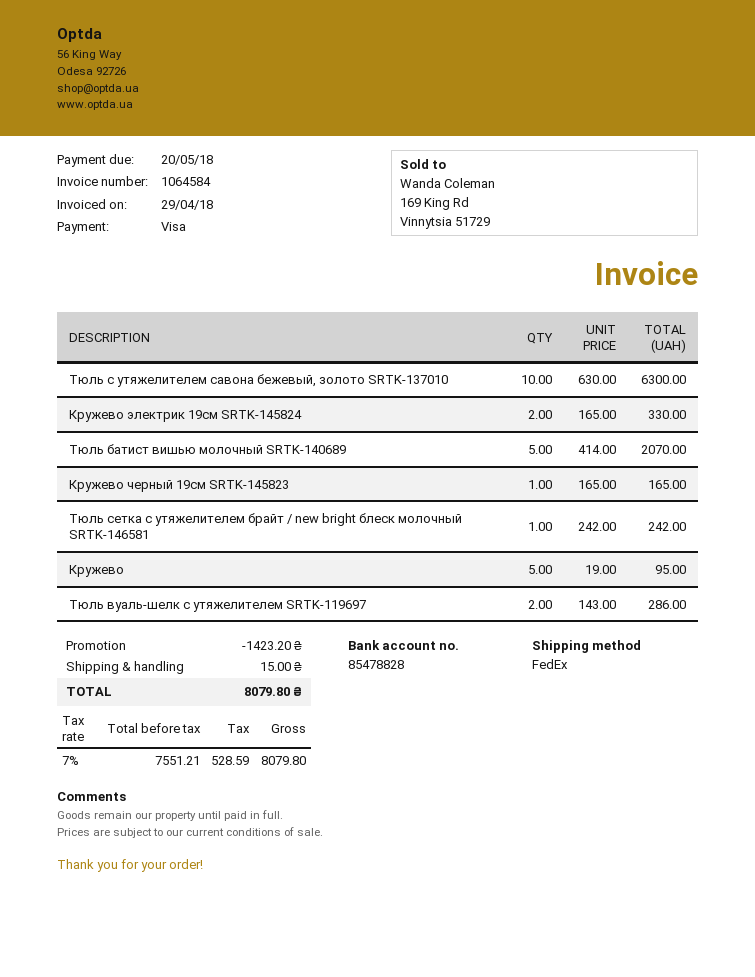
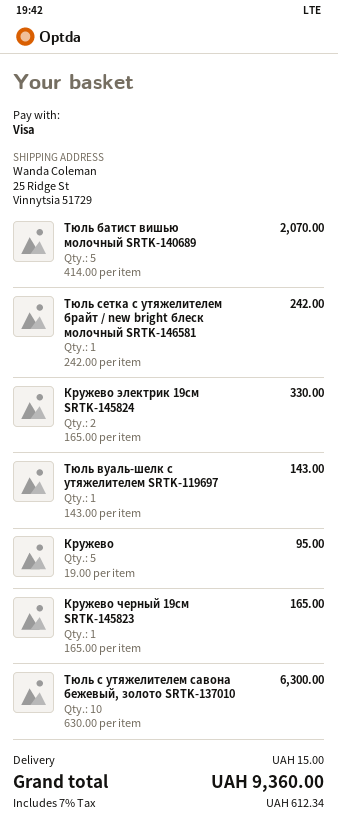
Тюль вуаль-шелк с утяжелителем SRTK-119697: 2 x 143.00 = 286.00 -> 1 x 143.00 = 143.00
discount: 1423.20 -> none
tax: 7% = 528.59 -> 7% = 612.34
total: 8079.80 -> 9360.00

